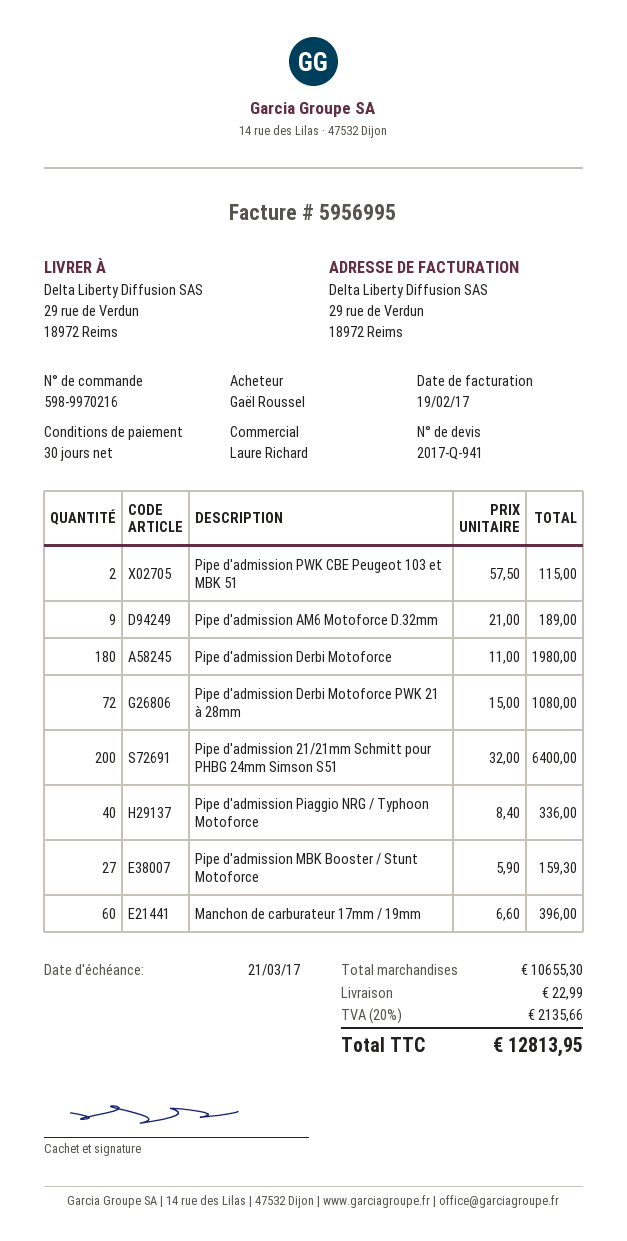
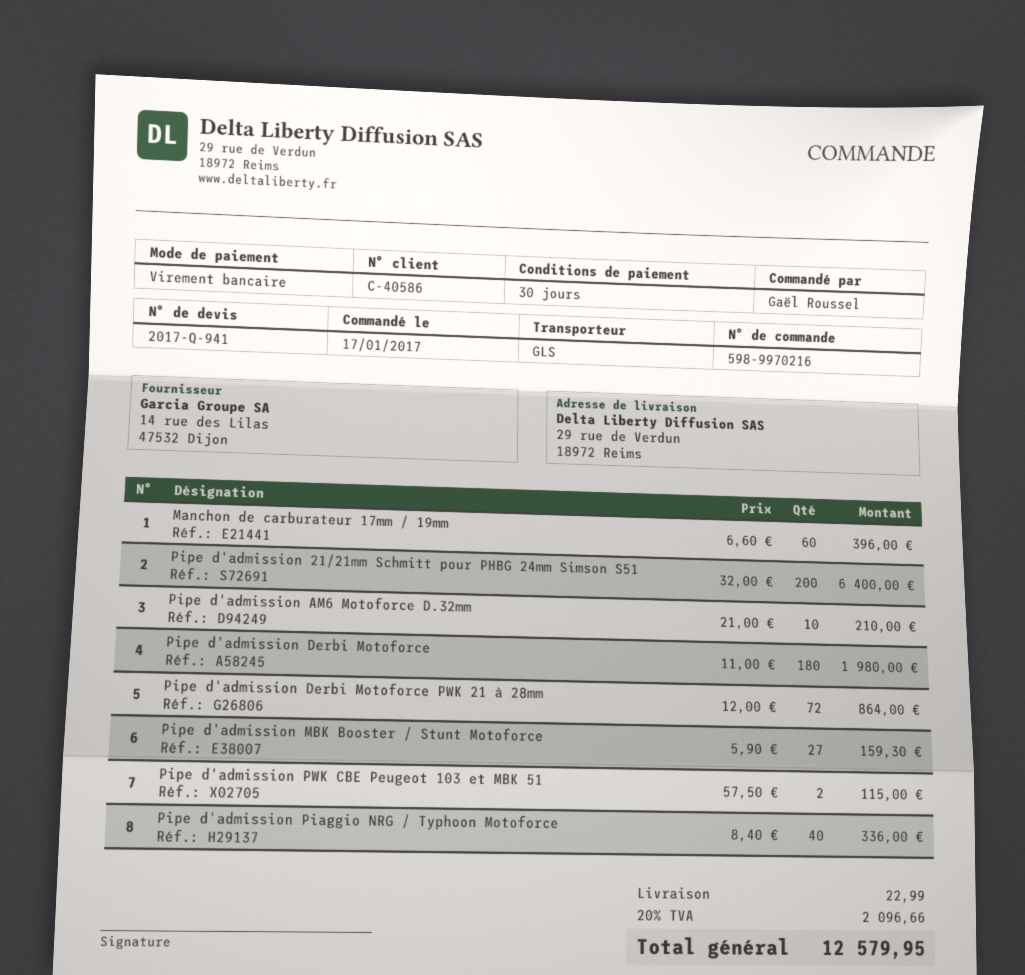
Pipe d'admission AM6 Motoforce D.32mm: 9 x 21.00 = 189.00 -> 10 x 21.00 = 210.00
Pipe d'admission Derbi Motoforce PWK 21 à 28mm: 72 x 15.00 = 1080.00 -> 72 x 12.00 = 864.00
tax: 20% = 2135.66 -> 20% = 2096.66
total: 12813.95 -> 12579.95

